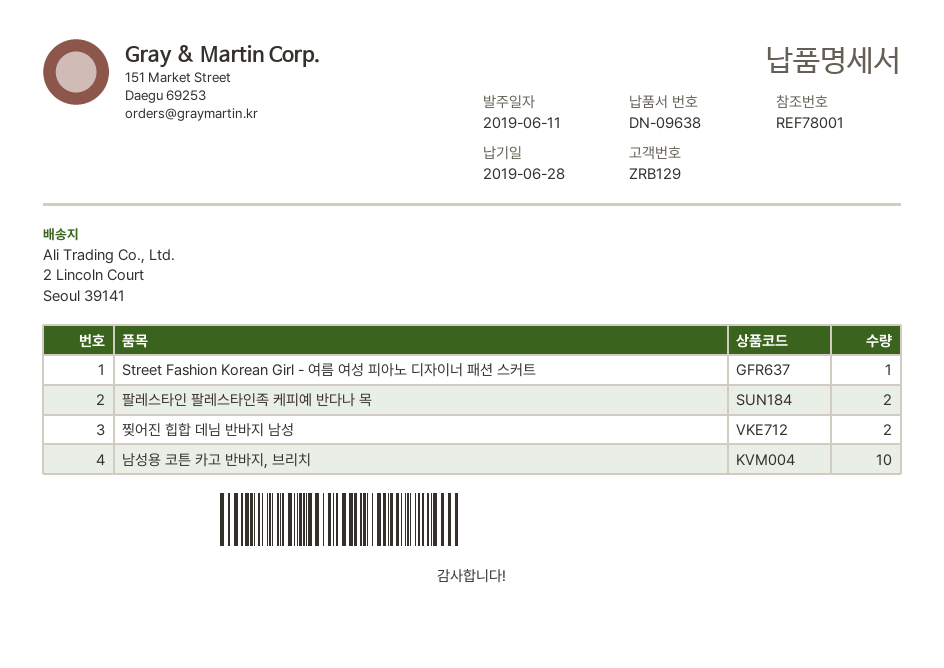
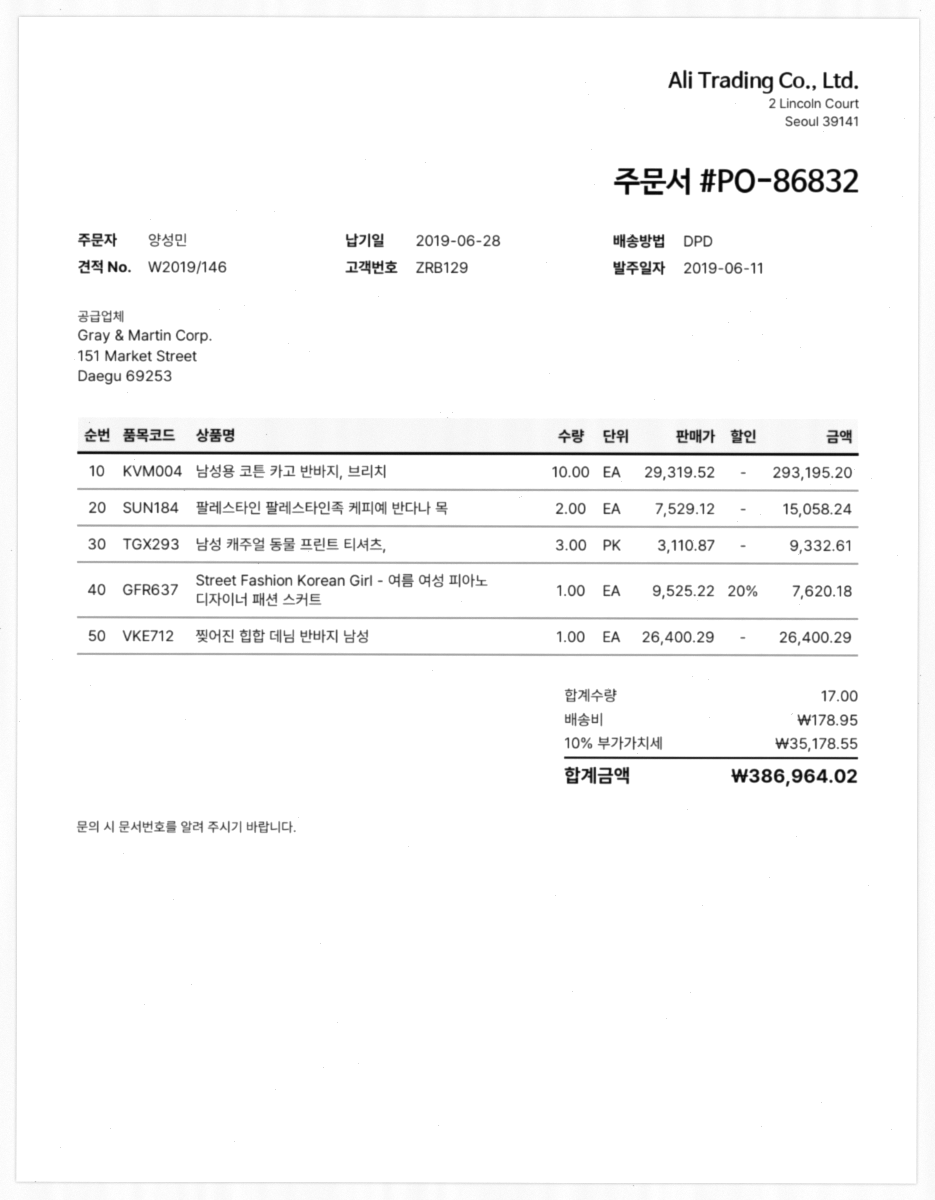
찢어진 힙합 데님 반바지 남성: 2 -> 1
남성 캐주얼 동물 프린트 티셔츠,: none -> 3

